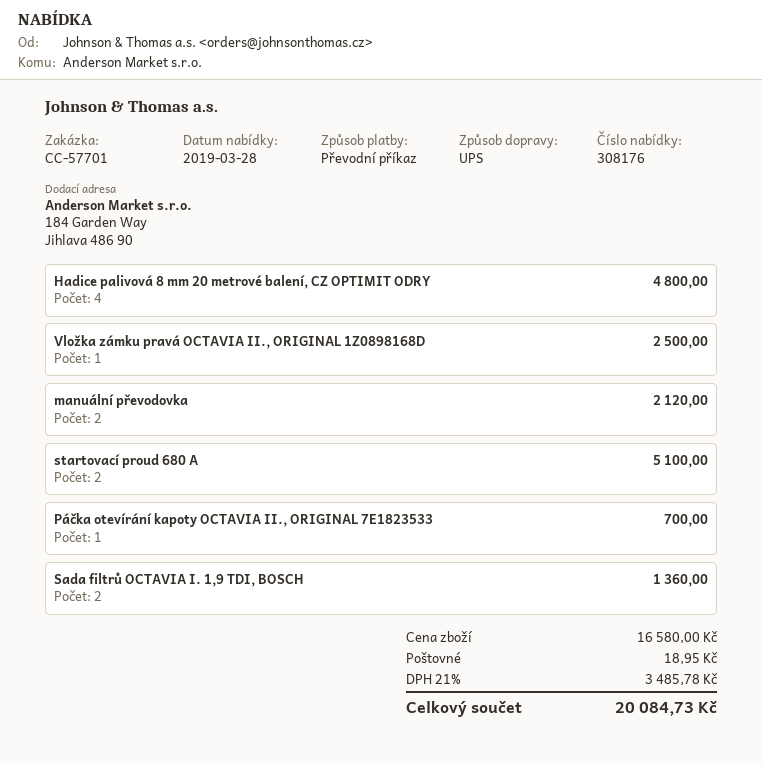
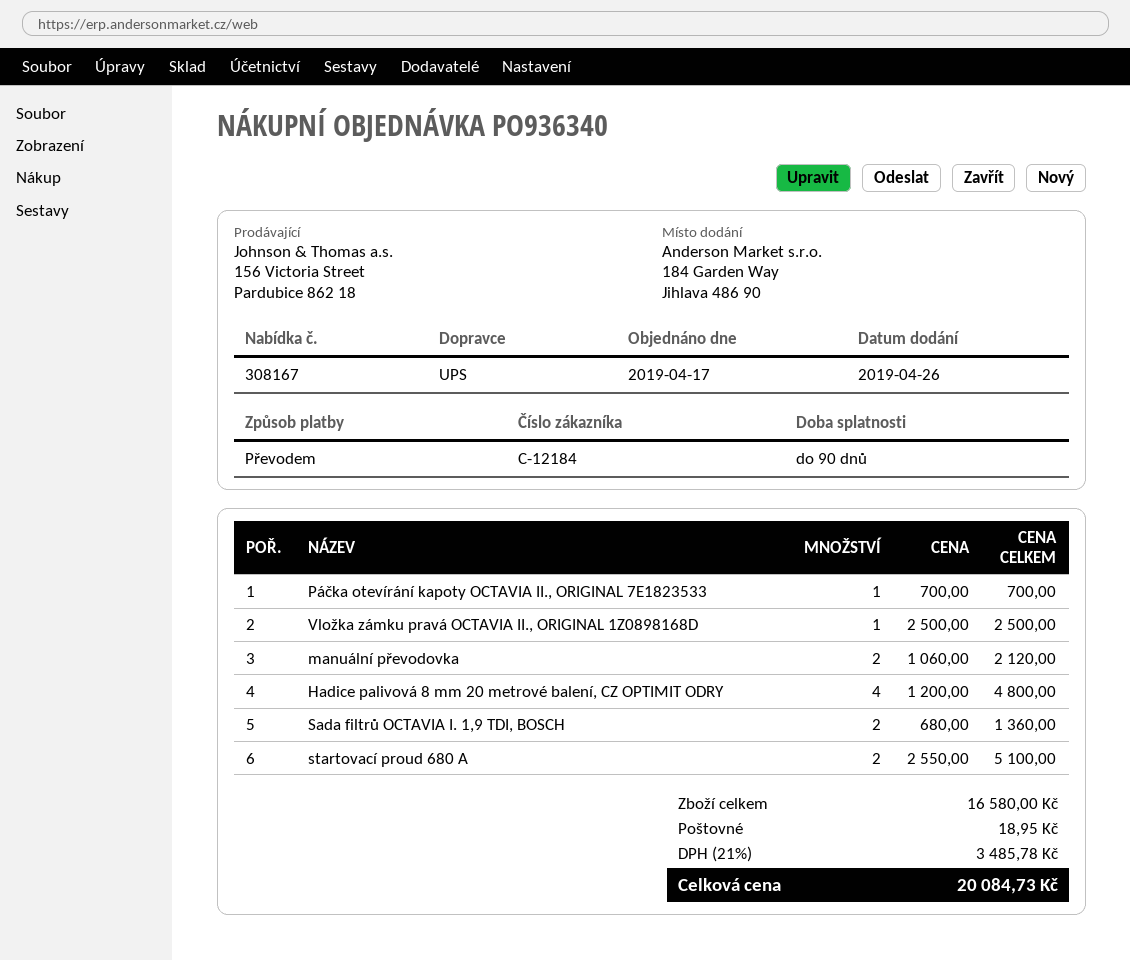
quote number: 308176 -> 308167

